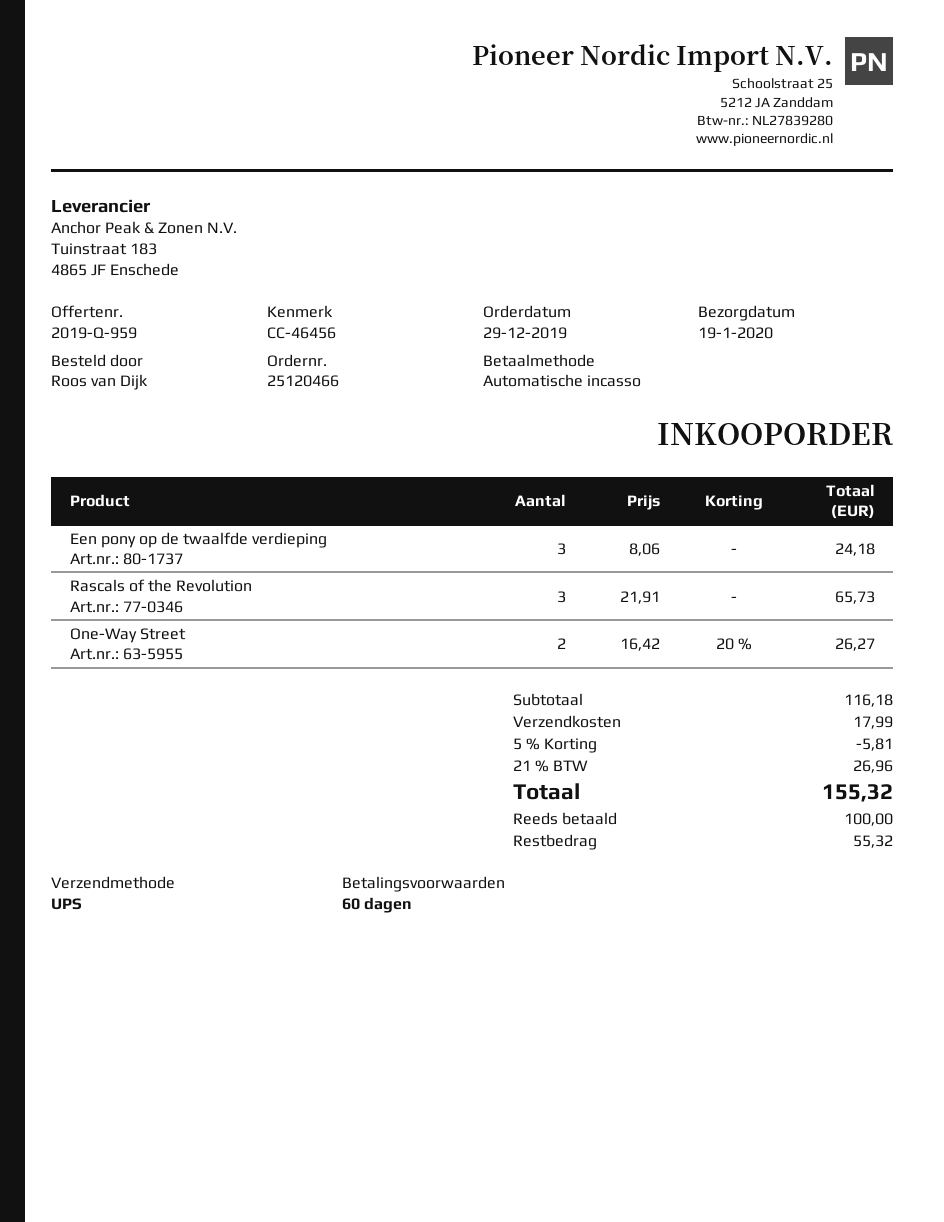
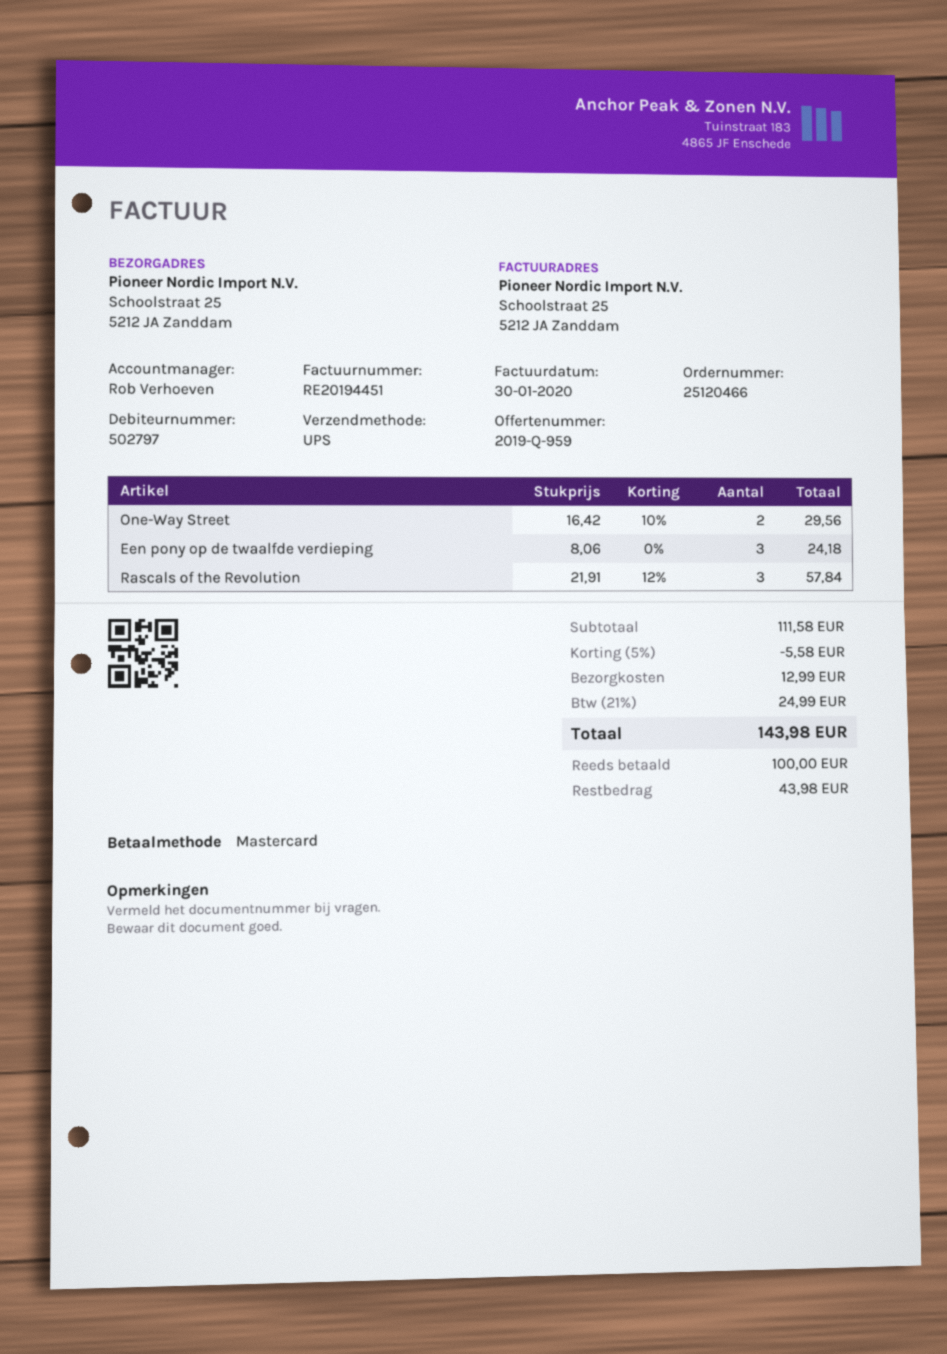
payment method: direct debit -> Mastercard
Rascals of the Revolution: 3 x 21.91 = 65.73 -> 3 x 21.91 - 12% = 57.84
One-Way Street: 2 x 16.42 - 20% = 26.27 -> 2 x 16.42 - 10% = 29.56
subtotal: 116.18 -> 111.58
discount: 5% = 5.81 -> 5% = 5.58
shipping: 17.99 -> 12.99
tax: 21% = 26.96 -> 21% = 24.99
total: 155.32 -> 143.98
balance: 55.32 -> 43.98

